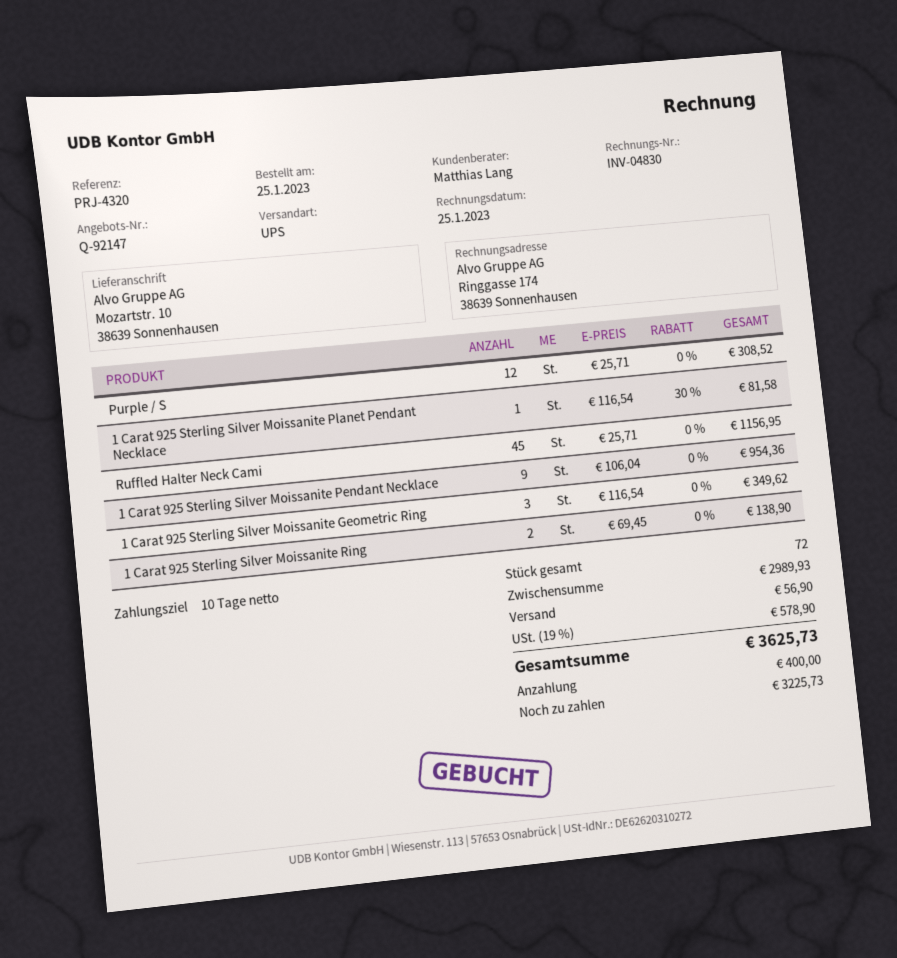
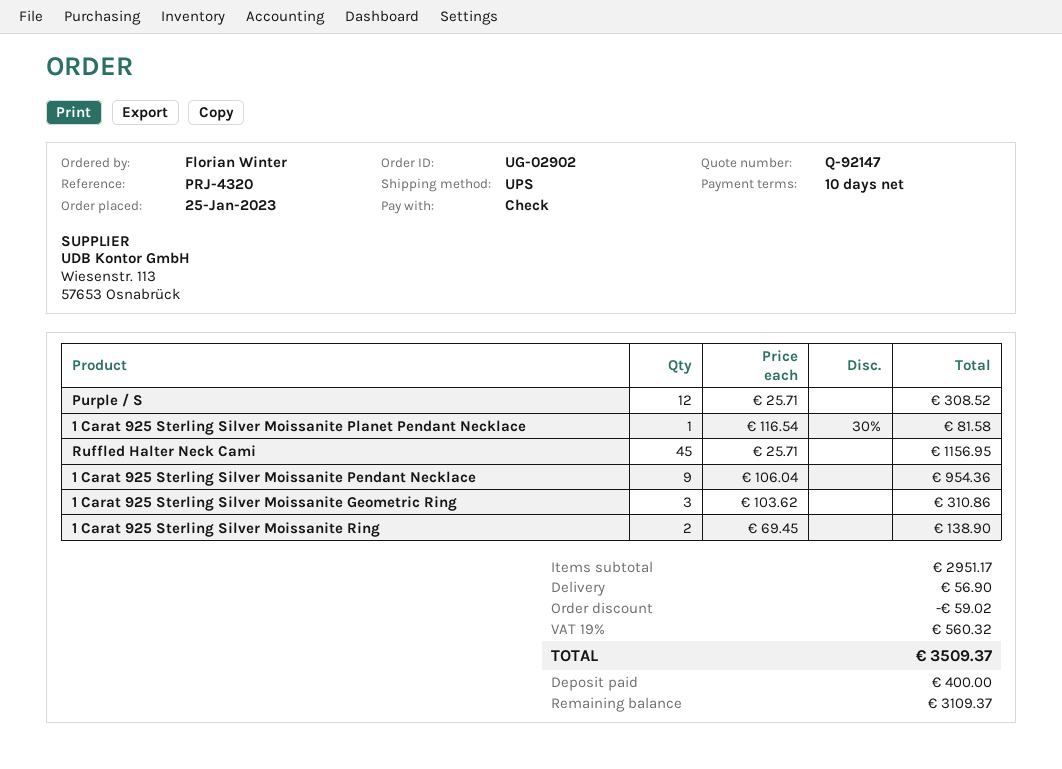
1 Carat 925 Sterling Silver Moissanite Geometric Ring: 3 x 116.54 = 349.62 -> 3 x 103.62 = 310.86
subtotal: 2989.93 -> 2951.17
discount: none -> 59.02
tax: 19% = 578.90 -> 19% = 560.32
total: 3625.73 -> 3509.37
balance: 3225.73 -> 3109.37

